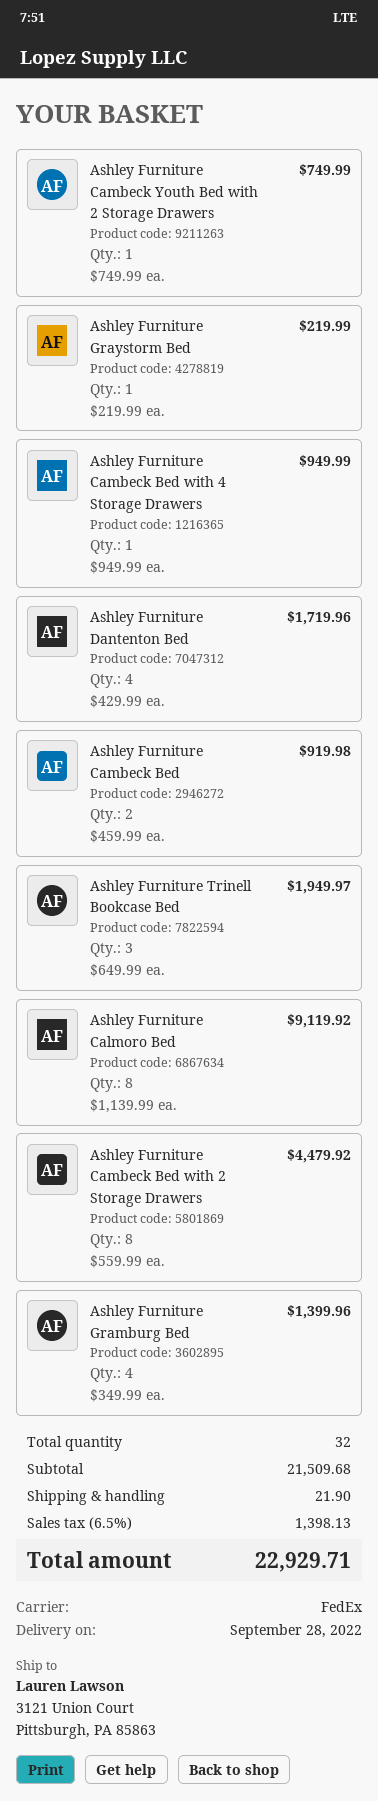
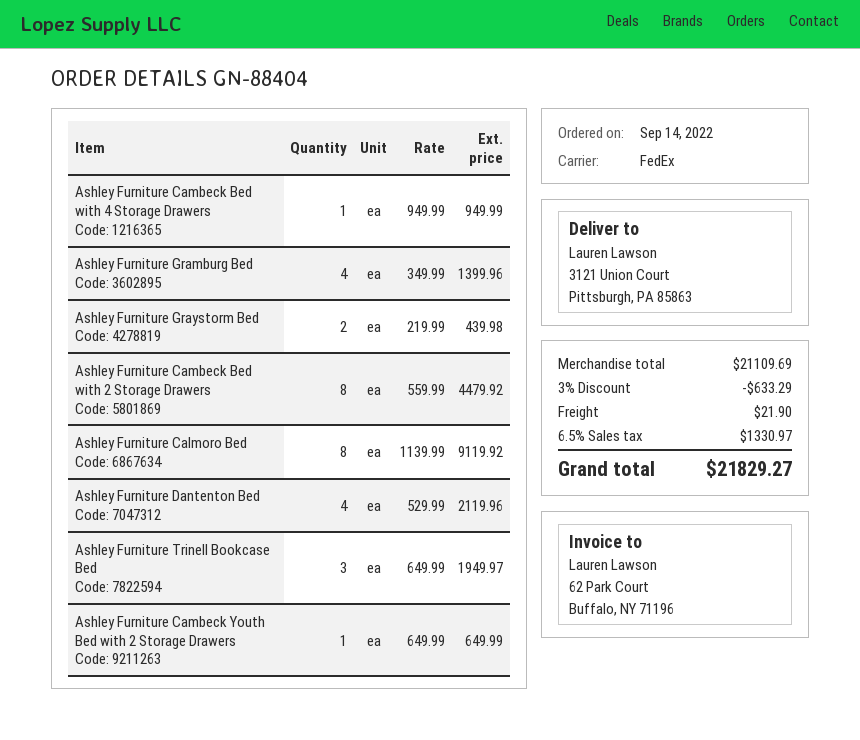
Ashley Furniture Cambeck Youth Bed with 2 Storage Drawers: 1 x 749.99 = 749.99 -> 1 x 649.99 = 649.99
Ashley Furniture Graystorm Bed: 1 x 219.99 = 219.99 -> 2 x 219.99 = 439.98
Ashley Furniture Dantenton Bed: 4 x 429.99 = 1719.96 -> 4 x 529.99 = 2119.96
Ashley Furniture Cambeck Bed: 2 x 459.99 = 919.98 -> none
subtotal: 21509.68 -> 21109.69
discount: none -> 3% = 633.29
tax: 6.5% = 1398.13 -> 6.5% = 1330.97
total: 22929.71 -> 21829.27

